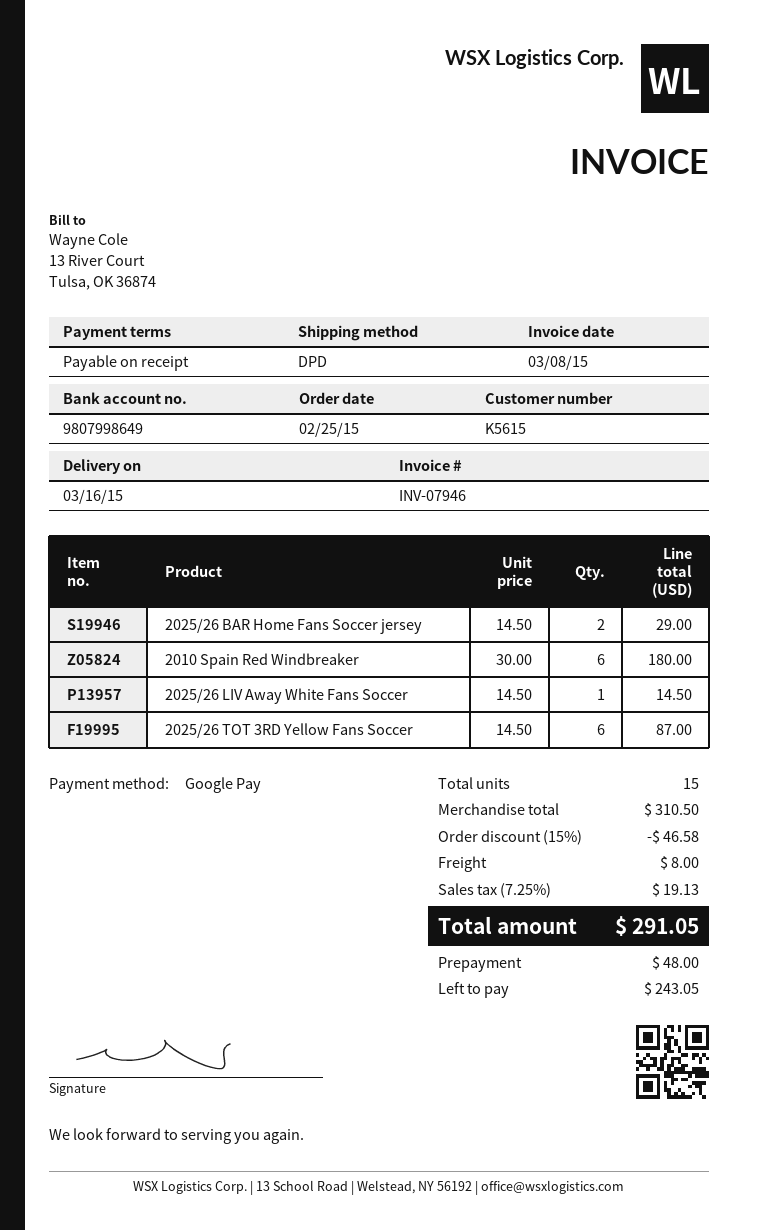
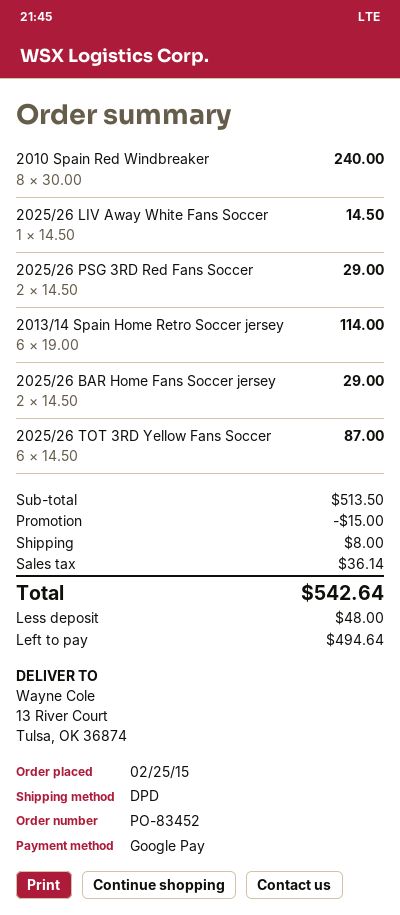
2010 Spain Red Windbreaker: 6 x 30.00 = 180.00 -> 8 x 30.00 = 240.00
2025/26 PSG 3RD Red Fans Soccer: none -> 2 x 14.50 = 29.00
2013/14 Spain Home Retro Soccer jersey: none -> 6 x 19.00 = 114.00
subtotal: 310.50 -> 513.50
discount: 46.58 -> 15.00
tax: 19.13 -> 36.14
total: 291.05 -> 542.64
balance: 243.05 -> 494.64

